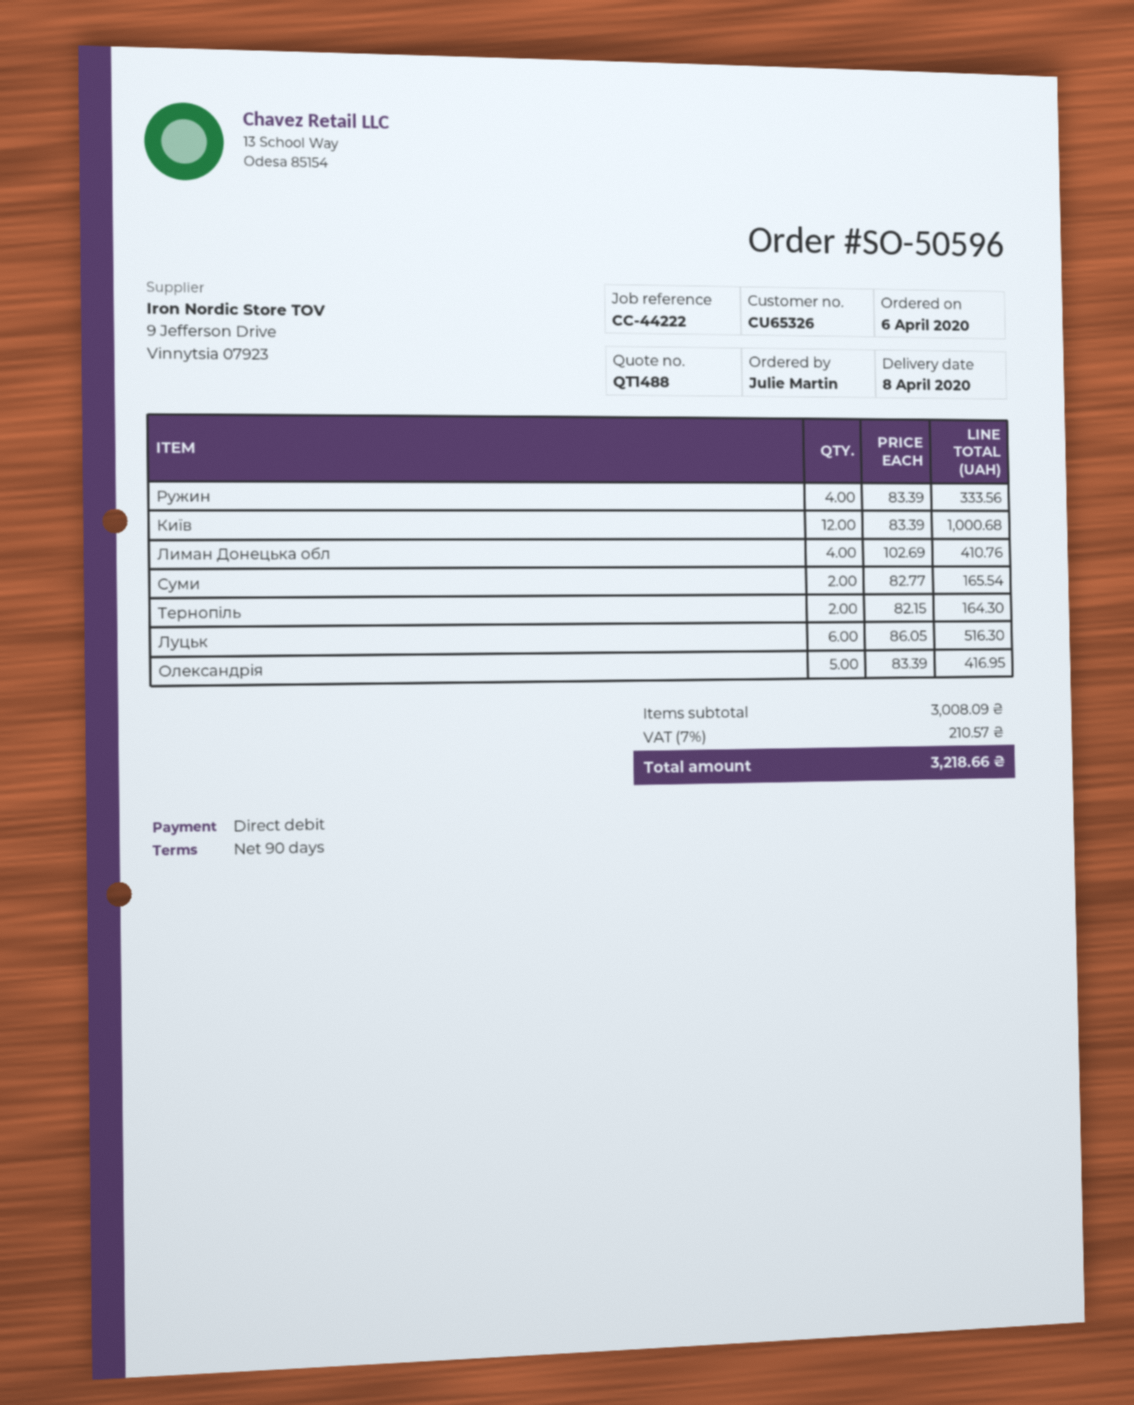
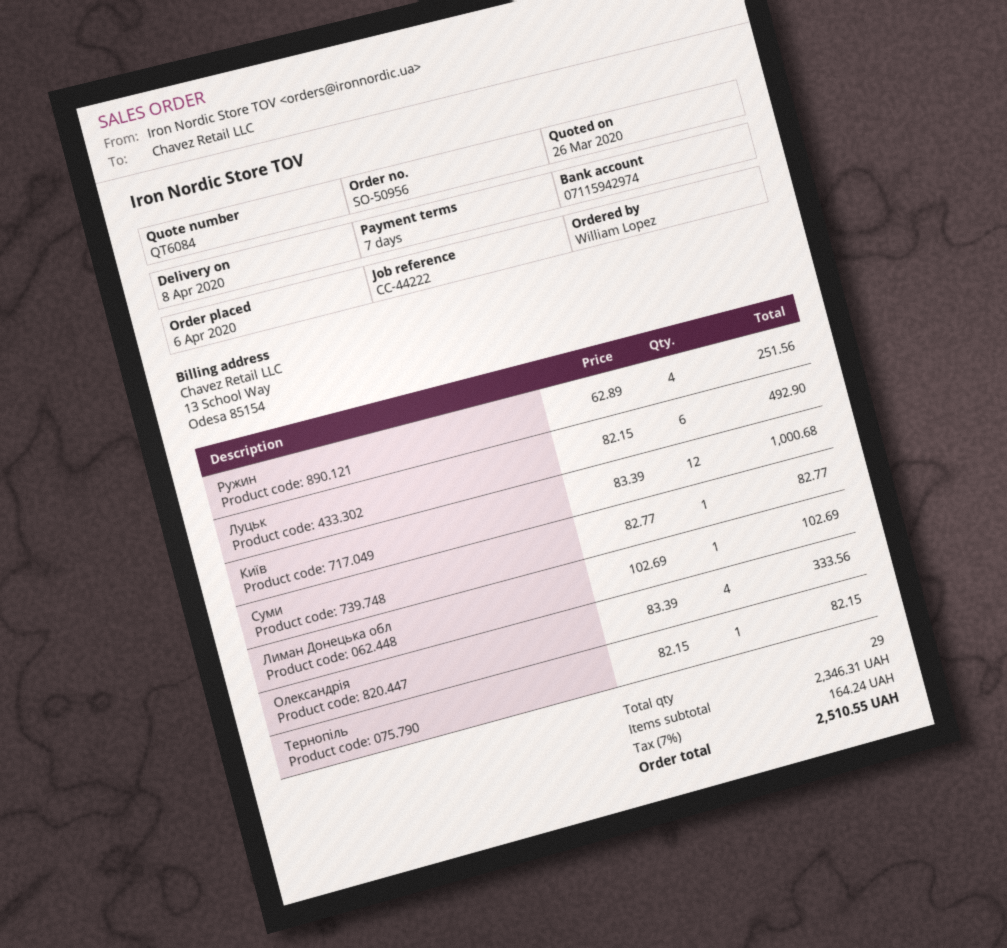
quote number: QT1488 -> QT6084
order number: SO-50596 -> SO-50956
payment terms: 90 days -> 7 days
ordered by: Julie Martin -> William Lopez
Ружин: 4 x 83.39 = 333.56 -> 4 x 62.89 = 251.56
Лиман Донецька обл: 4 x 102.69 = 410.76 -> 1 x 102.69 = 102.69
Суми: 2 x 82.77 = 165.54 -> 1 x 82.77 = 82.77
Тернопіль: 2 x 82.15 = 164.30 -> 1 x 82.15 = 82.15
Луцьк: 6 x 86.05 = 516.30 -> 6 x 82.15 = 492.90
Олександрія: 5 x 83.39 = 416.95 -> 4 x 83.39 = 333.56
subtotal: 3008.09 -> 2346.31
tax: 7% = 210.57 -> 7% = 164.24
total: 3218.66 -> 2510.55

